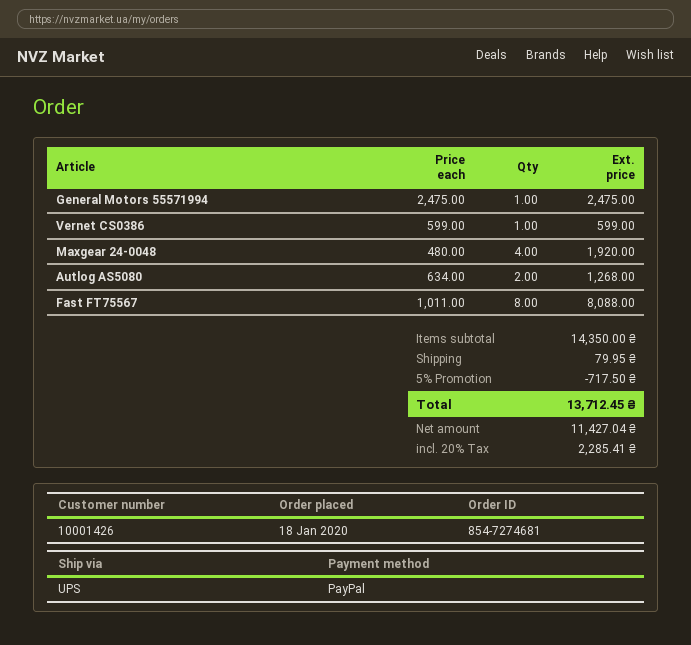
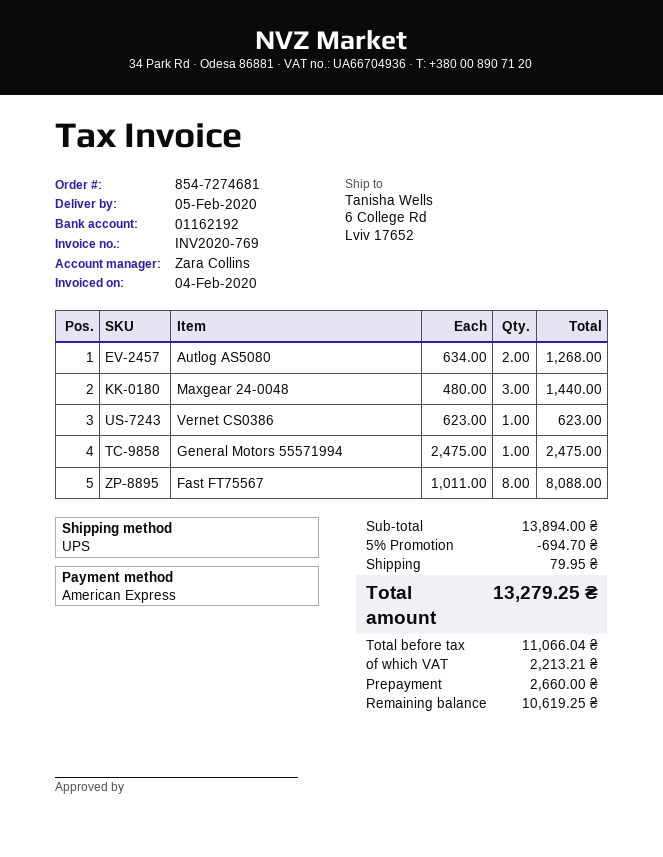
payment method: PayPal -> American Express
Vernet CS0386: 1 x 599.00 = 599.00 -> 1 x 623.00 = 623.00
Maxgear 24-0048: 4 x 480.00 = 1920.00 -> 3 x 480.00 = 1440.00
subtotal: 14350.00 -> 13894.00
discount: 5% = 717.50 -> 5% = 694.70
net: 11427.04 -> 11066.04
tax: 2285.41 -> 2213.21
total: 13712.45 -> 13279.25

